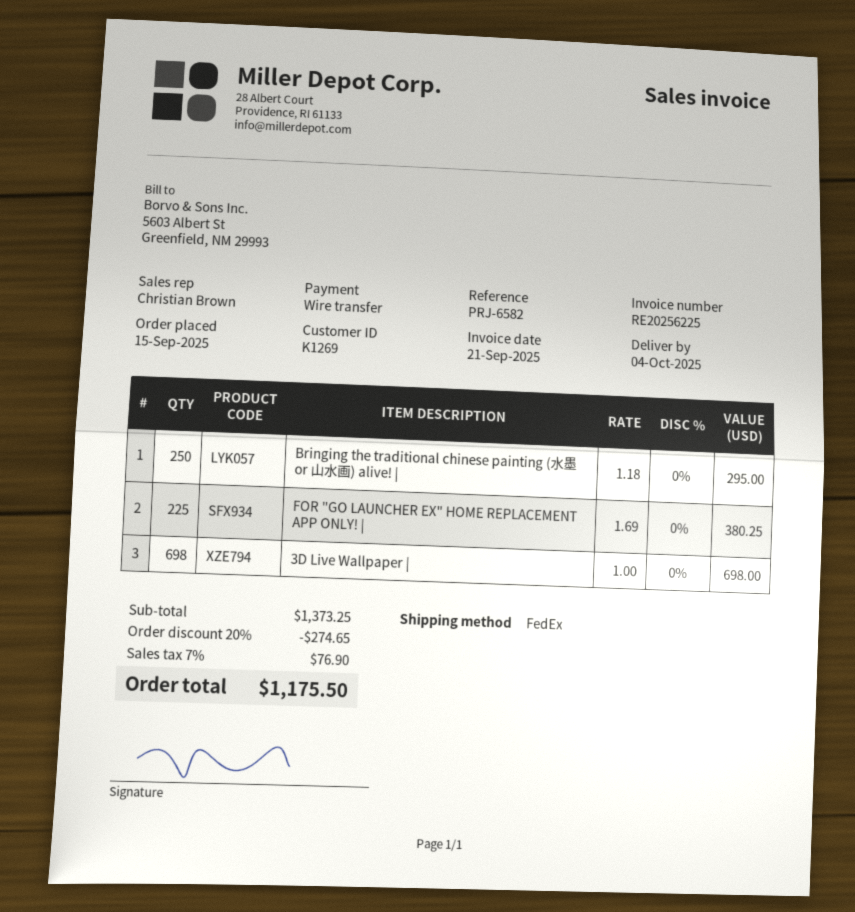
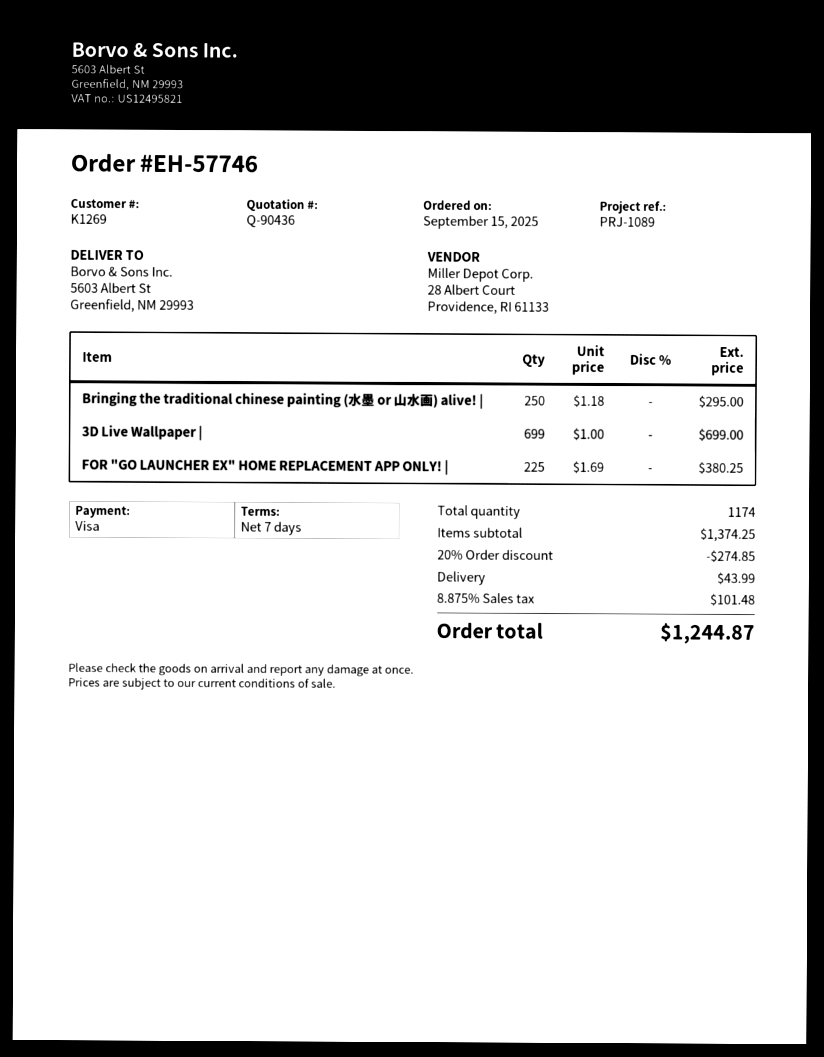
reference: PRJ-6582 -> PRJ-1089
payment method: bank transfer -> Visa
3D Live Wallpaper |: 698 x 1.00 = 698.00 -> 699 x 1.00 = 699.00
subtotal: 1373.25 -> 1374.25
discount: 20% = 274.65 -> 20% = 274.85
shipping: none -> 43.99
tax: 7% = 76.90 -> 8.875% = 101.48
total: 1175.50 -> 1244.87

